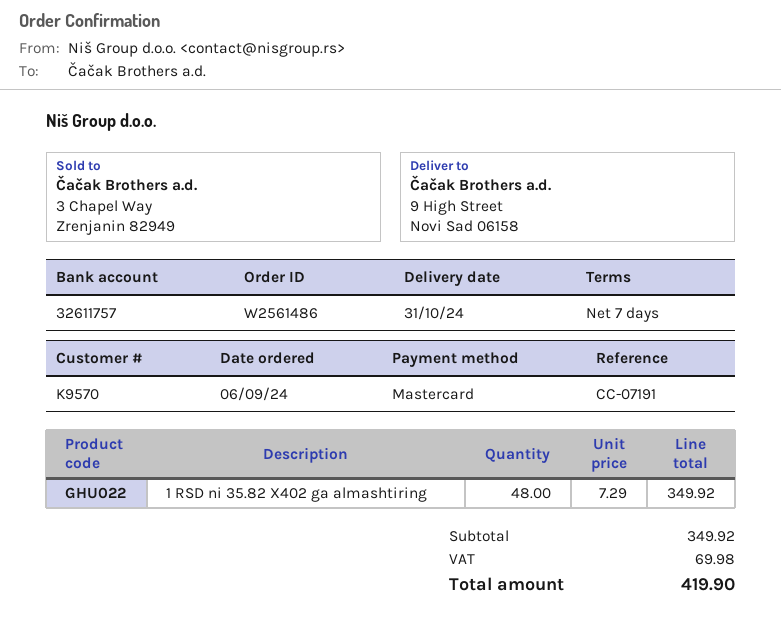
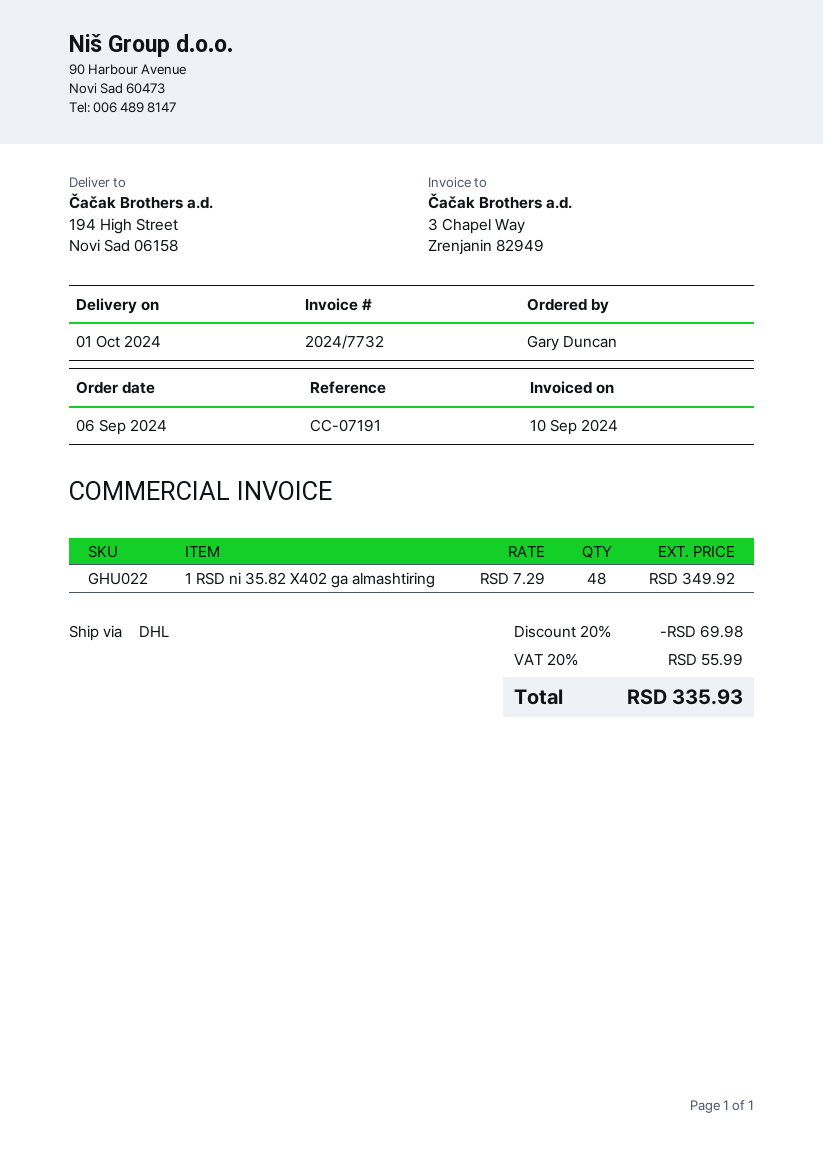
delivery date: 2024-10-31 -> 2024-10-01
ship to: 9 High Street, Novi Sad 06158 -> 194 High Street, Novi Sad 06158
discount: none -> 20% = 69.98
tax: 69.98 -> 55.99
total: 419.90 -> 335.93

